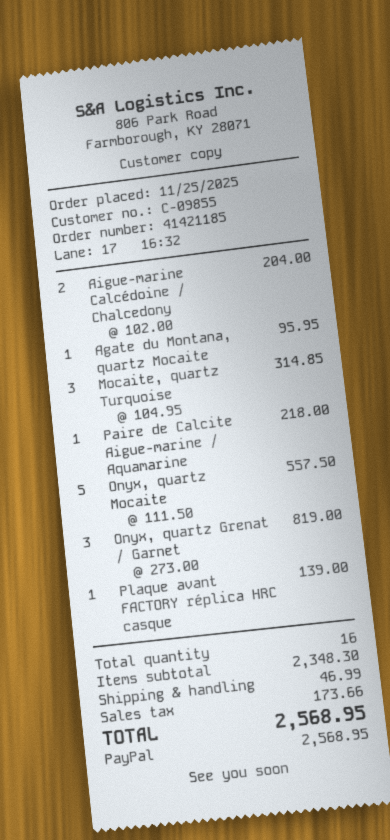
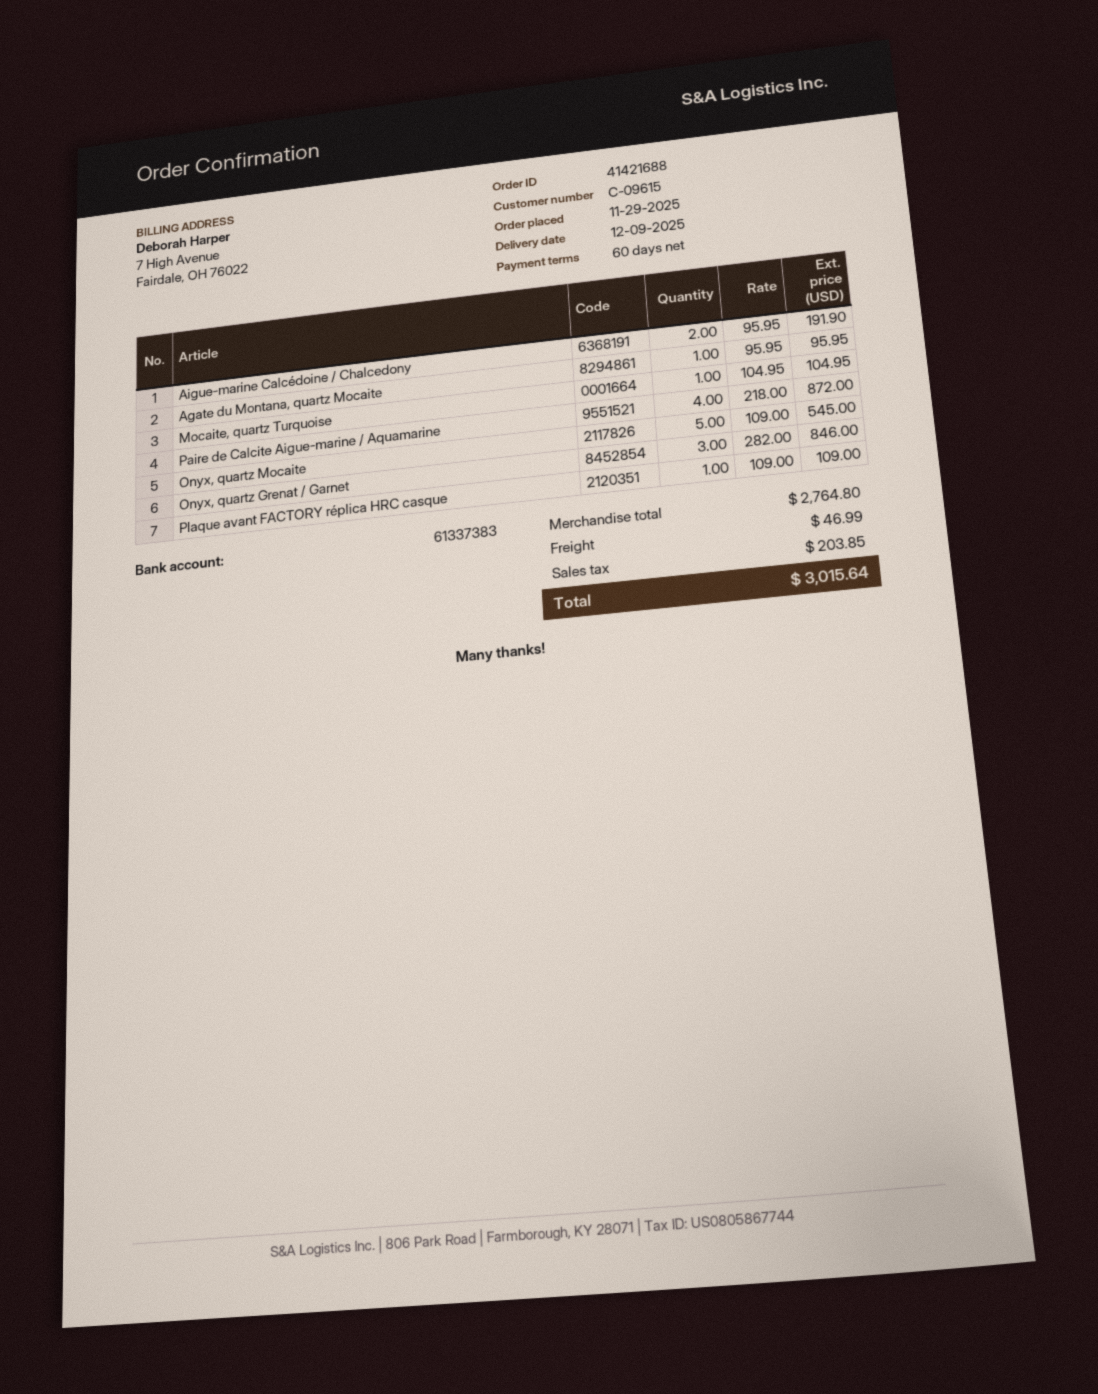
order number: 41421185 -> 41421688
order date: 2025-11-25 -> 2025-11-29
customer number: C-09855 -> C-09615
Aigue-marine Calcédoine / Chalcedony: 2 x 102.00 = 204.00 -> 2 x 95.95 = 191.90
Mocaite, quartz Turquoise: 3 x 104.95 = 314.85 -> 1 x 104.95 = 104.95
Paire de Calcite Aigue-marine / Aquamarine: 1 x 218.00 = 218.00 -> 4 x 218.00 = 872.00
Onyx, quartz Mocaite: 5 x 111.50 = 557.50 -> 5 x 109.00 = 545.00
Onyx, quartz Grenat / Garnet: 3 x 273.00 = 819.00 -> 3 x 282.00 = 846.00
Plaque avant FACTORY réplica HRC casque: 1 x 139.00 = 139.00 -> 1 x 109.00 = 109.00
subtotal: 2348.30 -> 2764.80
tax: 173.66 -> 203.85
total: 2568.95 -> 3015.64

